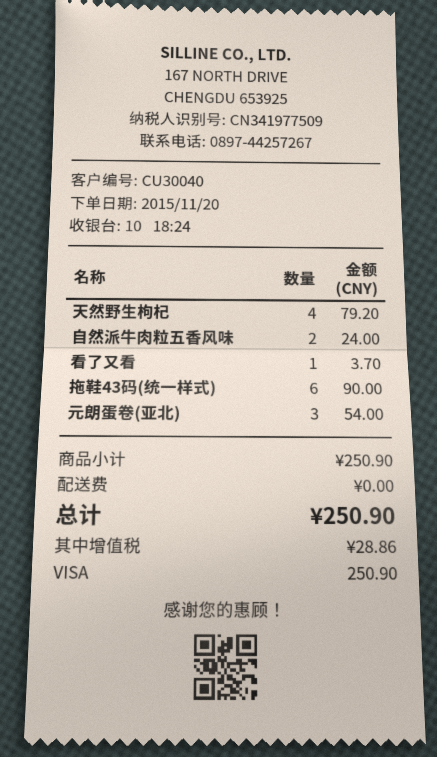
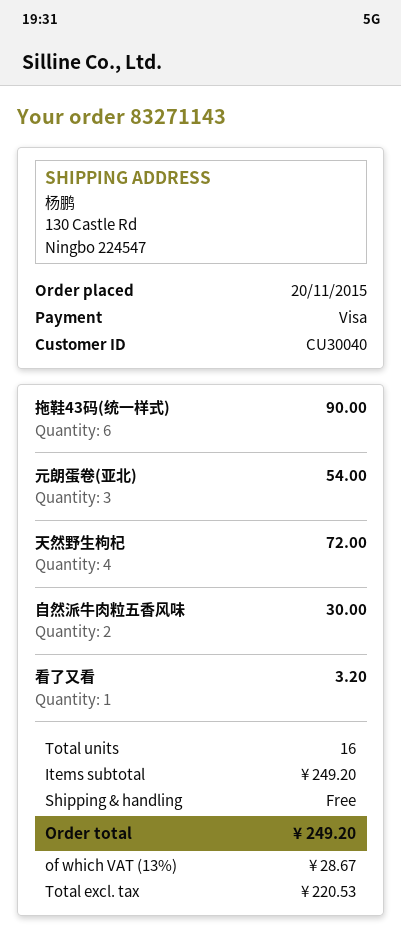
天然野生枸杞: 4 for 79.20 -> 4 for 72.00
自然派牛肉粒五香风味: 2 for 24.00 -> 2 for 30.00
看了又看: 1 for 3.70 -> 1 for 3.20
subtotal: 250.90 -> 249.20
tax: 28.86 -> 28.67
total: 250.90 -> 249.20

